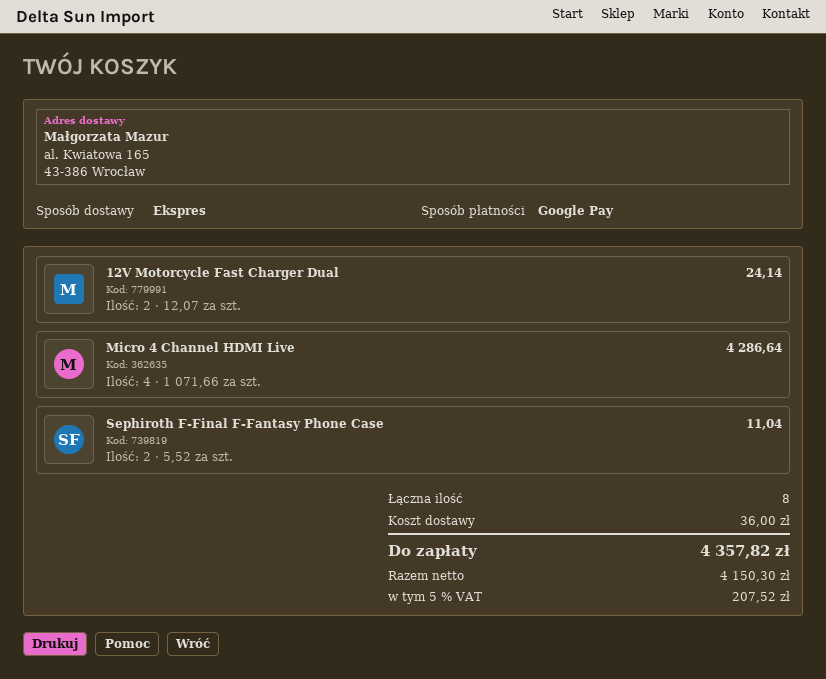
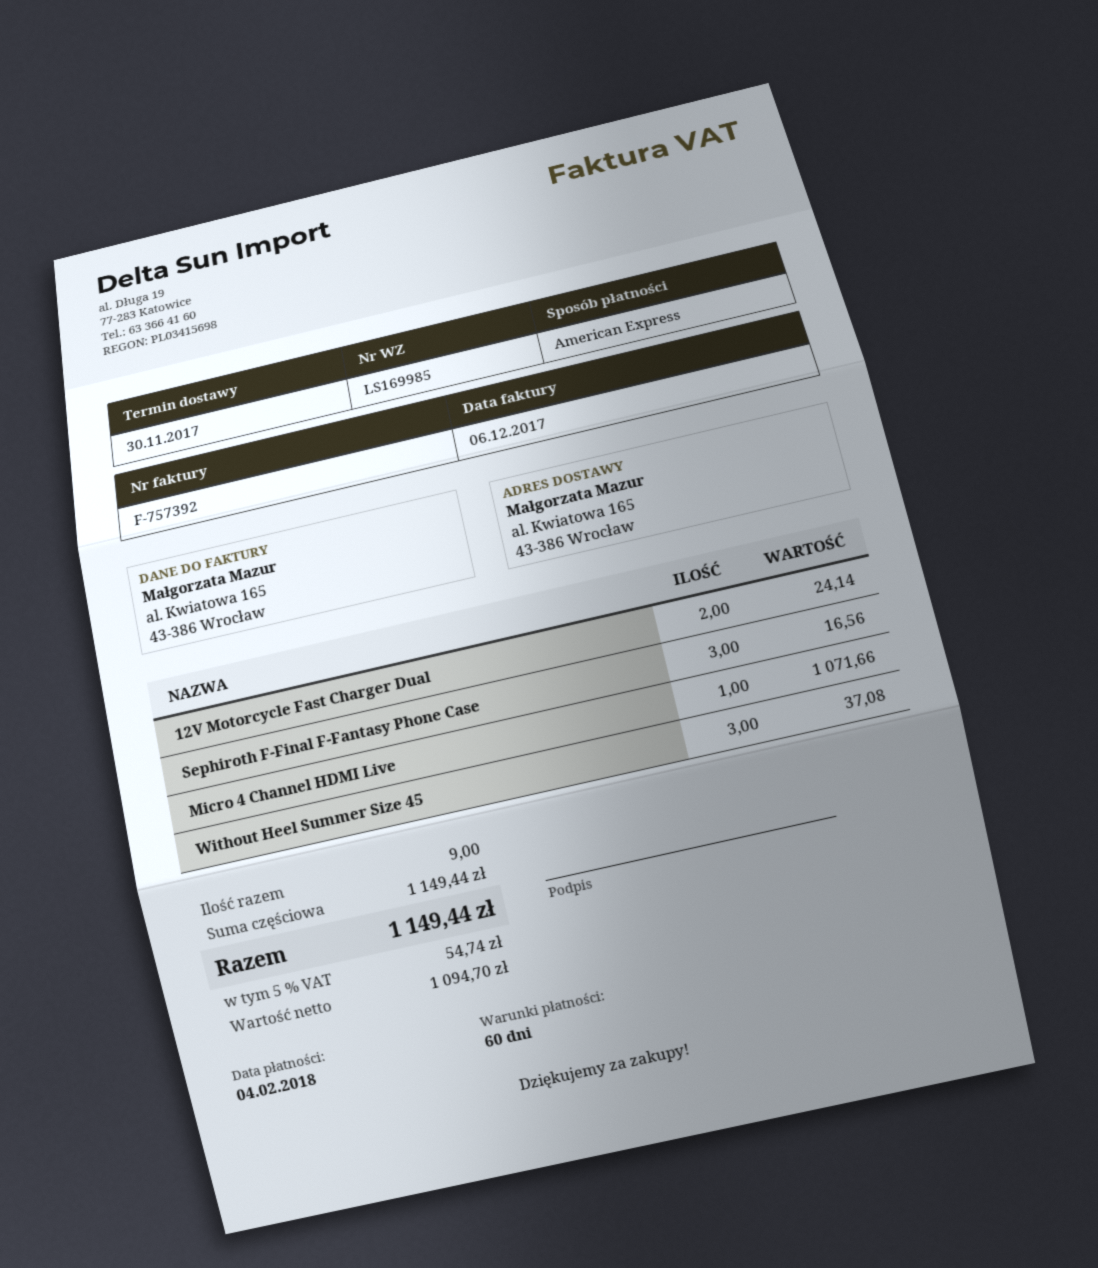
payment method: Google Pay -> American Express
Micro 4 Channel HDMI Live: 4 for 4286.64 -> 1 for 1071.66
Sephiroth F-Final F-Fantasy Phone Case: 2 for 11.04 -> 3 for 16.56
Without Heel Summer Size 45: none -> 3 for 37.08
total quantity: 8 -> 9
shipping: 36.00 -> none
net: 4150.30 -> 1094.70
tax: 5% = 207.52 -> 5% = 54.74
total: 4357.82 -> 1149.44

